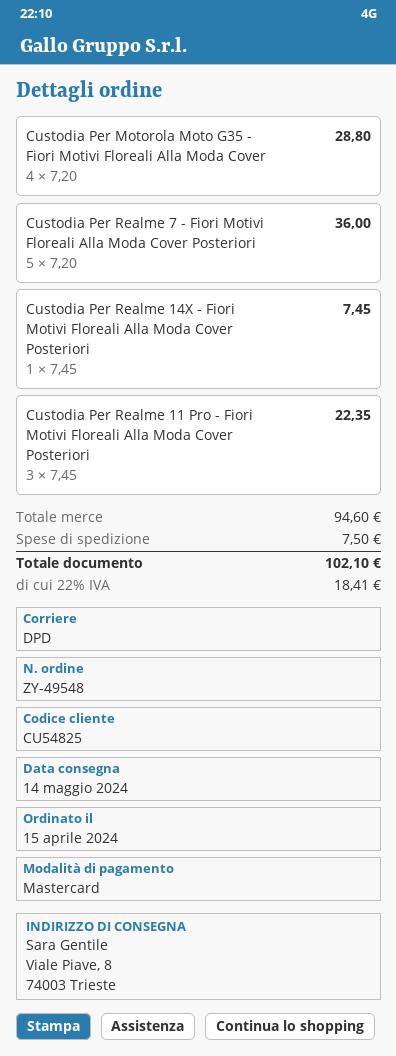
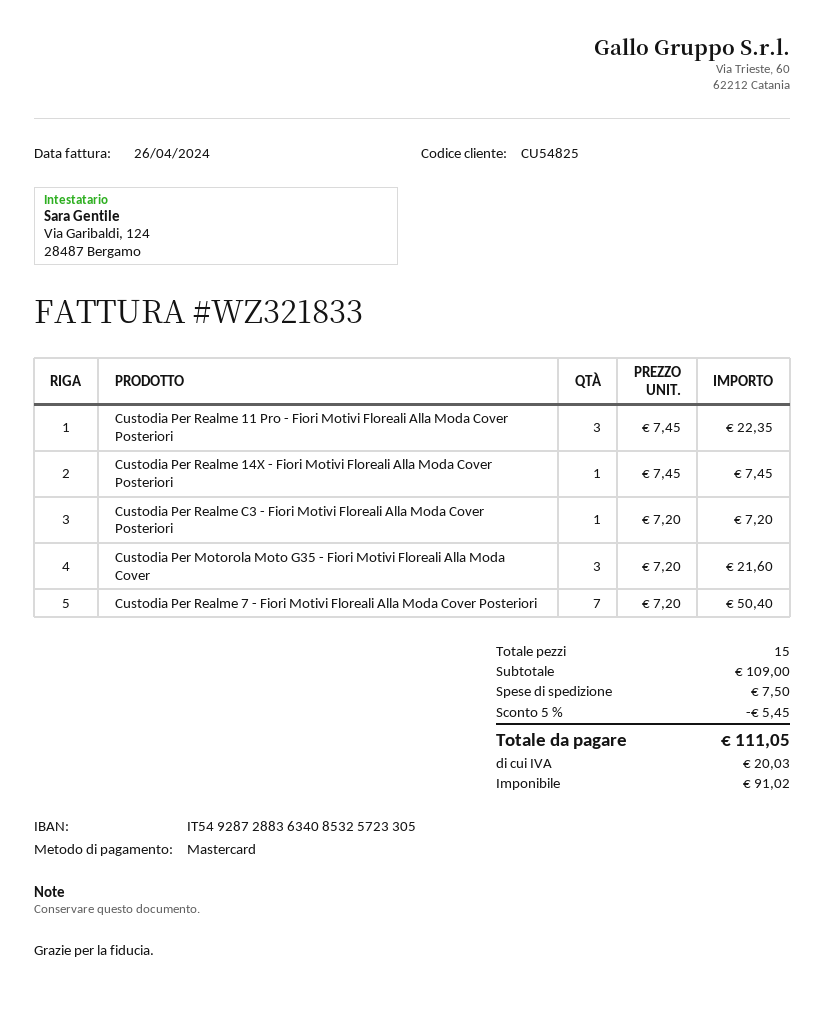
Custodia Per Motorola Moto G35 - Fiori Motivi Floreali Alla Moda Cover: 4 x 7.20 = 28.80 -> 3 x 7.20 = 21.60
Custodia Per Realme 7 - Fiori Motivi Floreali Alla Moda Cover Posteriori: 5 x 7.20 = 36.00 -> 7 x 7.20 = 50.40
Custodia Per Realme C3 - Fiori Motivi Floreali Alla Moda Cover Posteriori: none -> 1 x 7.20 = 7.20
subtotal: 94.60 -> 109.00
discount: none -> 5% = 5.45
tax: 18.41 -> 20.03
total: 102.10 -> 111.05

